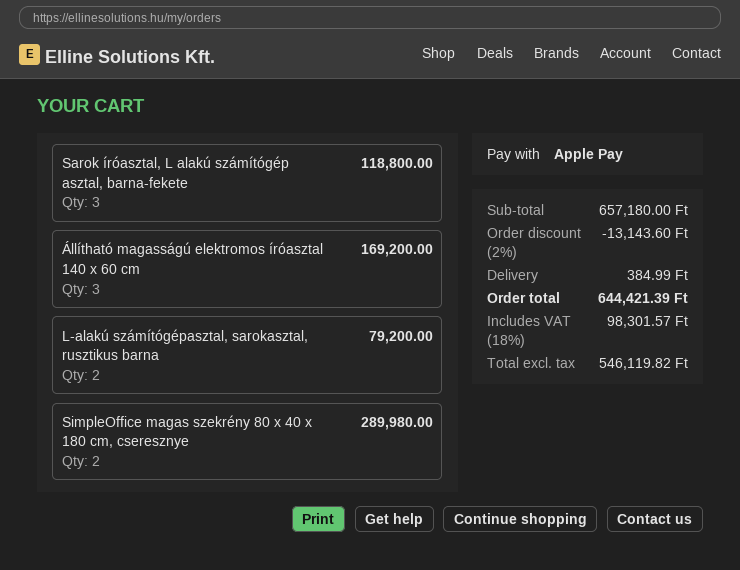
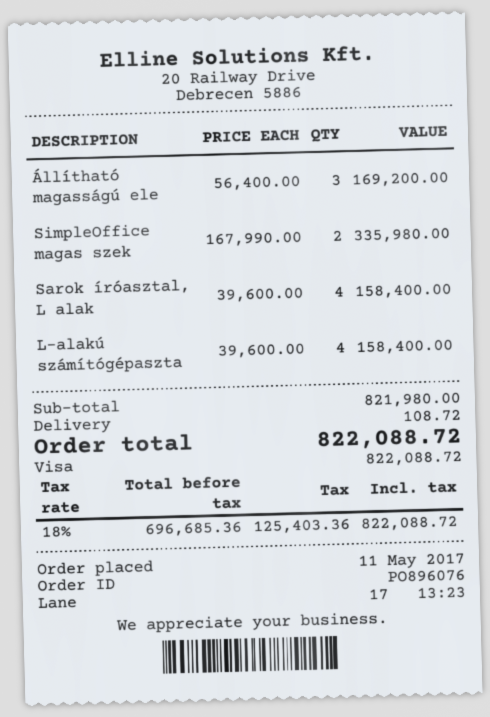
payment method: Apple Pay -> Visa
Sarok íróasztal, L alakú számítógép asztal, barna-fekete: 3 for 118800.00 -> 4 for 158400.00
L-alakú számítógépasztal, sarokasztal, rusztikus barna: 2 for 79200.00 -> 4 for 158400.00
SimpleOffice magas szekrény 80 x 40 x 180 cm, cseresznye: 2 for 289980.00 -> 2 for 335980.00
subtotal: 657180.00 -> 821980.00
discount: 2% = 13143.60 -> none
shipping: 384.99 -> 108.72
net: 546119.82 -> 696685.36
tax: 18% = 98301.57 -> 18% = 125403.36
total: 644421.39 -> 822088.72

